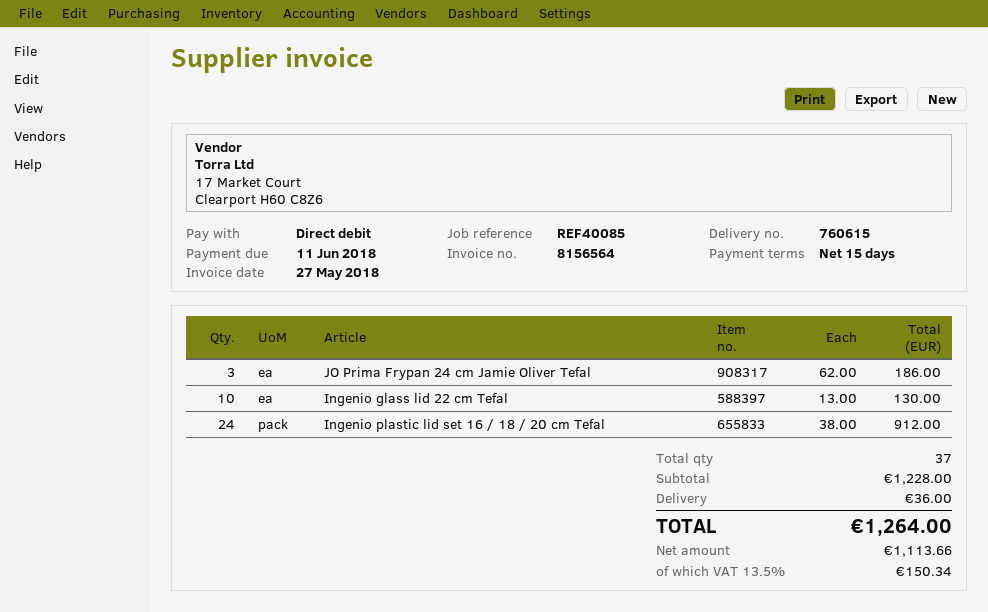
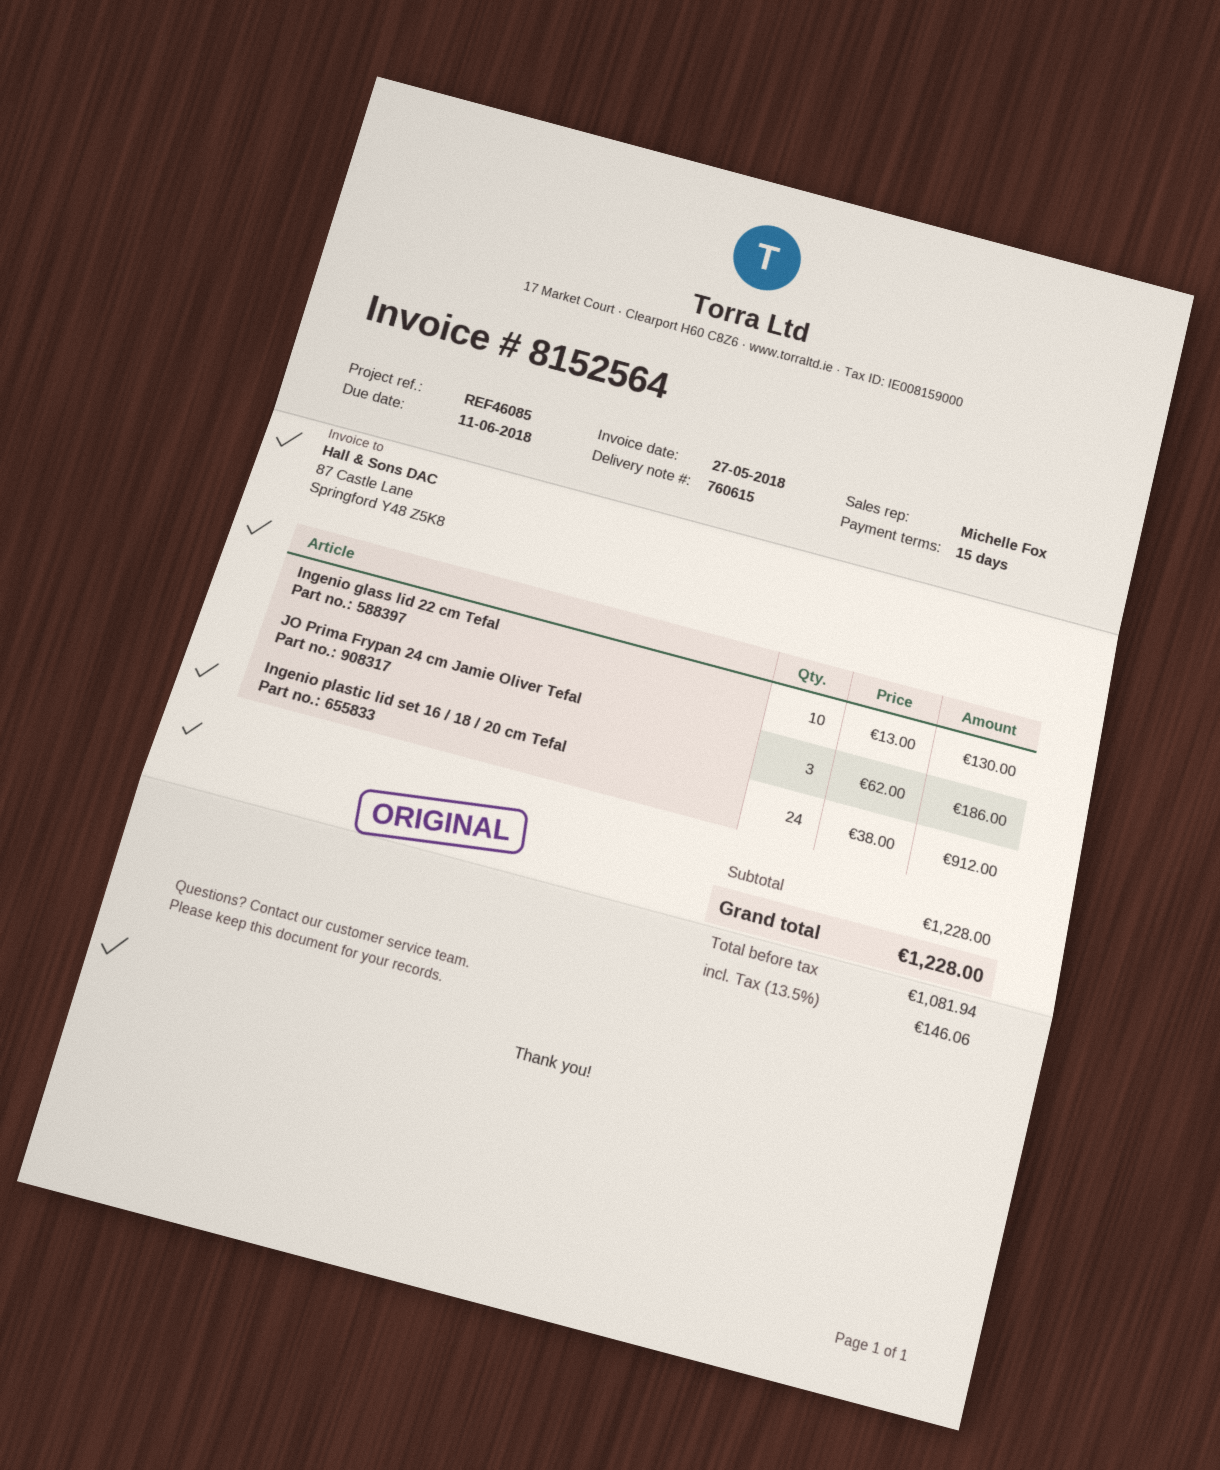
invoice number: 8156564 -> 8152564
reference: REF40085 -> REF46085
shipping: 36.00 -> none
net: 1113.66 -> 1081.94
tax: 13.5% = 150.34 -> 13.5% = 146.06
total: 1264.00 -> 1228.00

